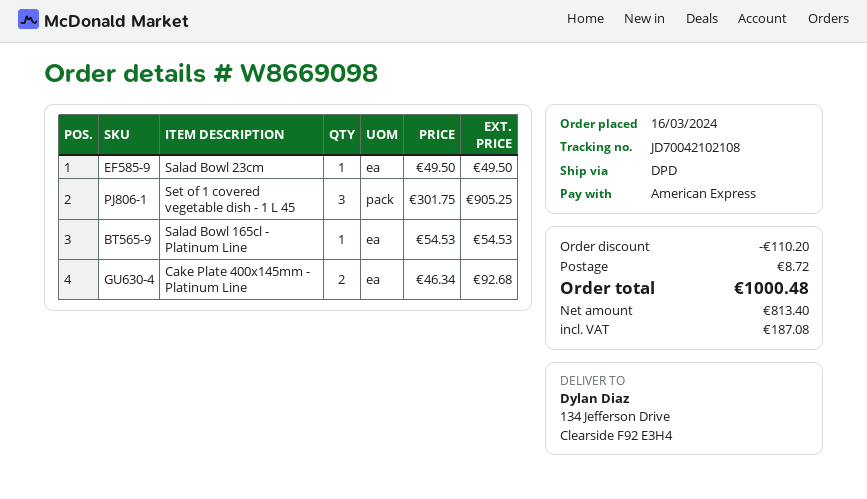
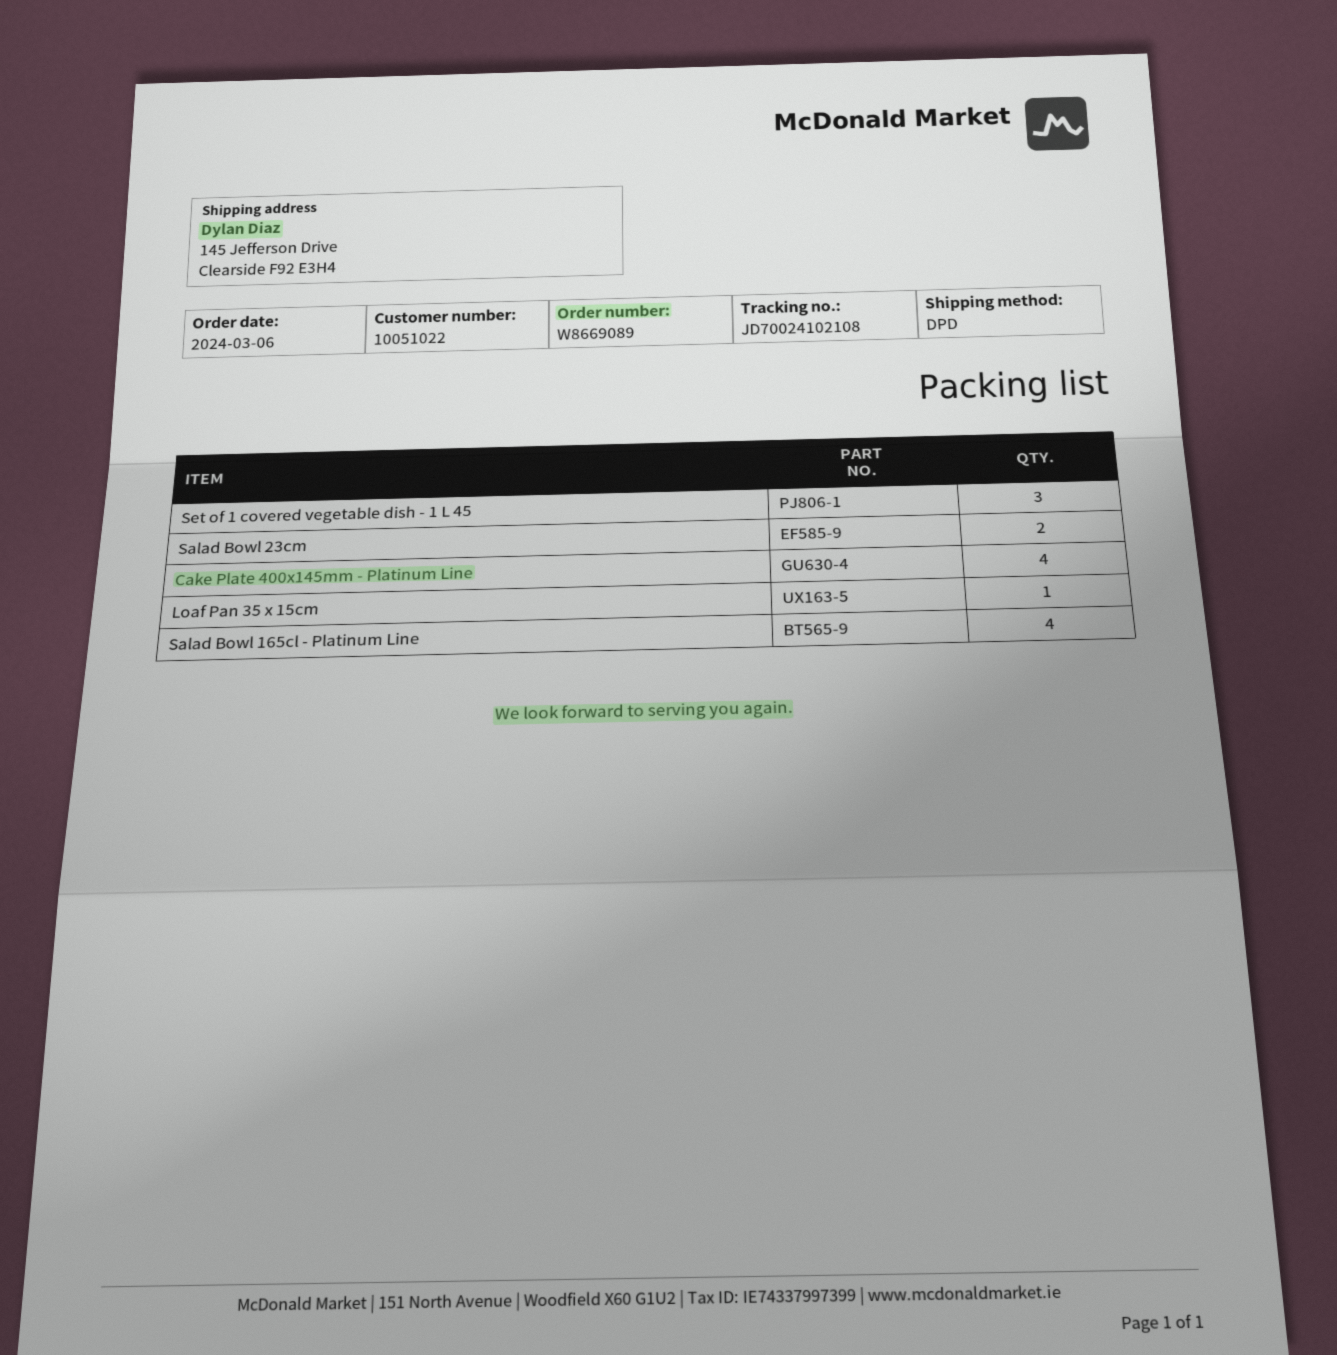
order number: W8669098 -> W8669089
order date: 2024-03-16 -> 2024-03-06
tracking number: JD70042102108 -> JD70024102108
ship to: 134 Jefferson Drive, Clearside F92 E3H4 -> 145 Jefferson Drive, Clearside F92 E3H4
Salad Bowl 23cm: 1 -> 2
Salad Bowl 165cl - Platinum Line: 1 -> 4
Cake Plate 400x145mm - Platinum Line: 2 -> 4
Loaf Pan 35 x 15cm: none -> 1

